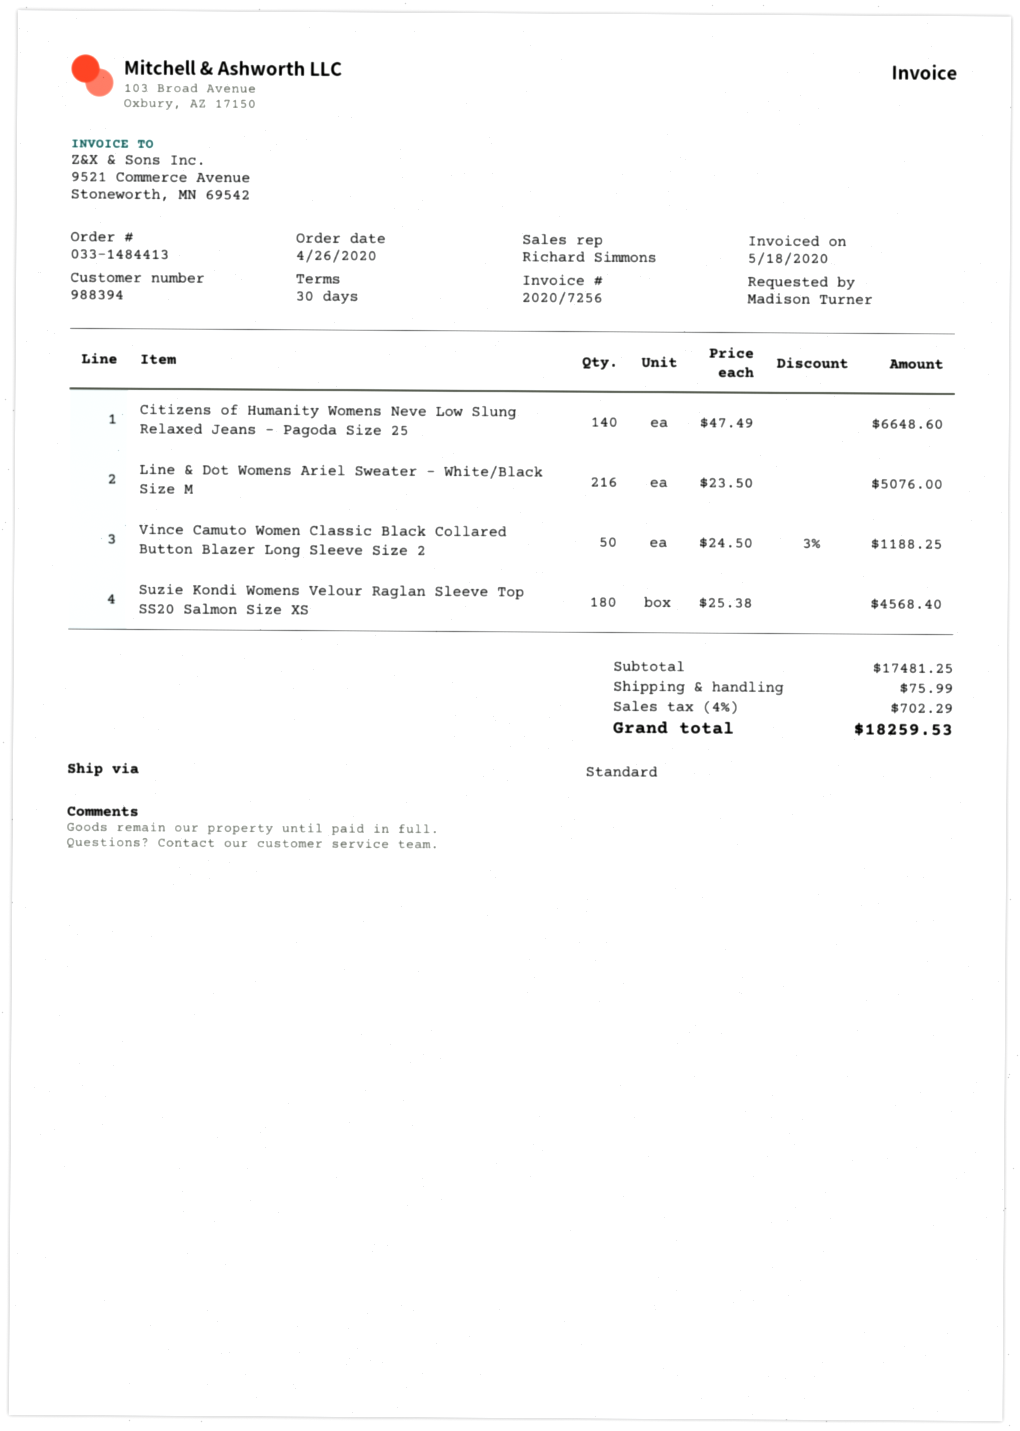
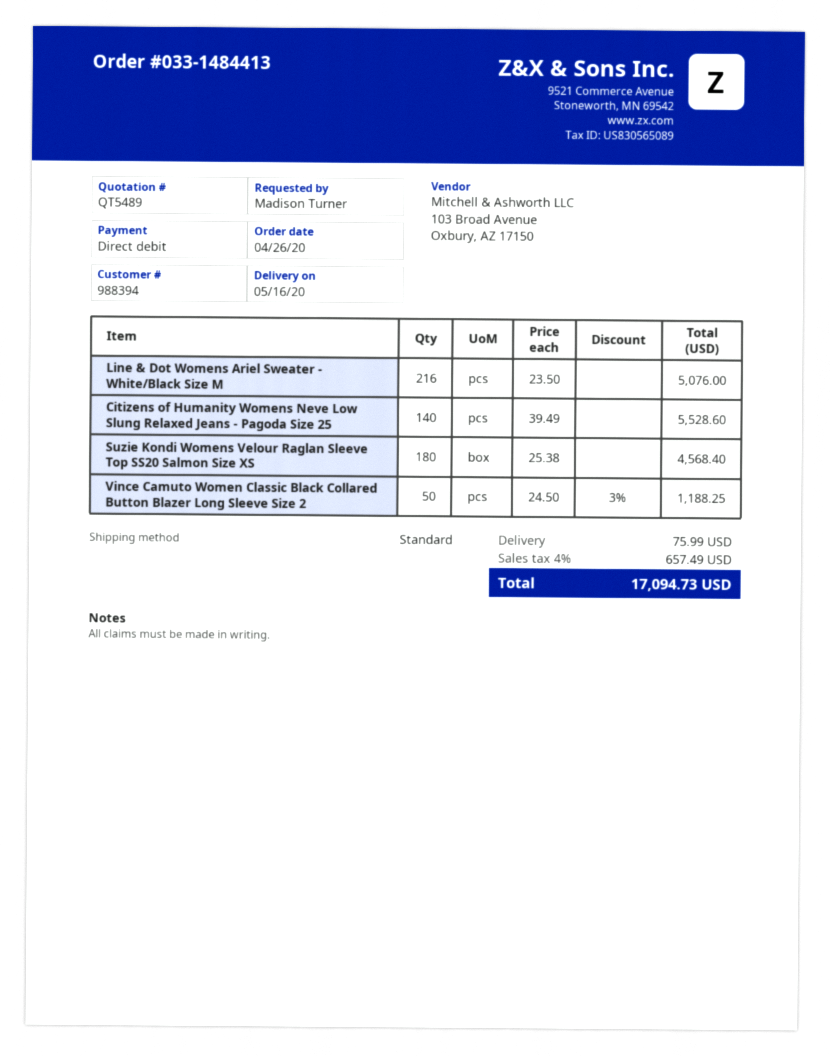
Citizens of Humanity Womens Neve Low Slung Relaxed Jeans - Pagoda Size 25: 140 x 47.49 = 6648.60 -> 140 x 39.49 = 5528.60
tax: 4% = 702.29 -> 4% = 657.49
total: 18259.53 -> 17094.73

